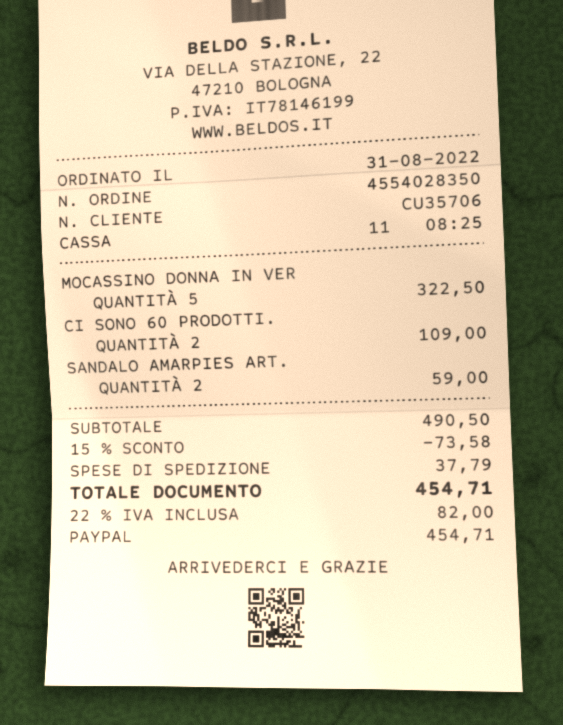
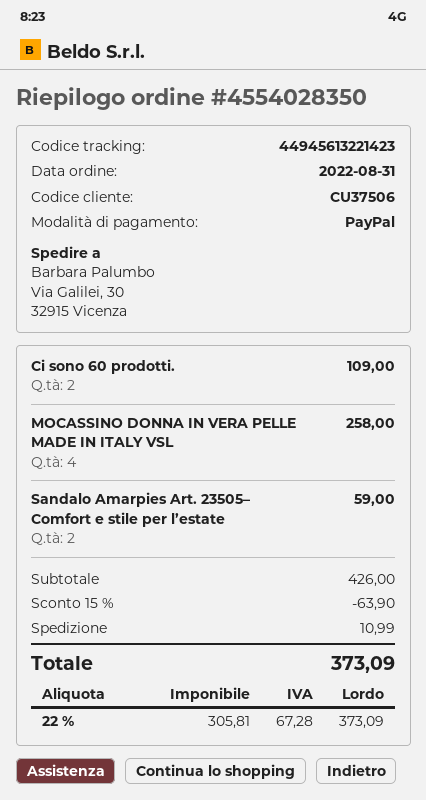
customer number: CU35706 -> CU37506
MOCASSINO DONNA IN VER: 5 for 322.50 -> 4 for 258.00
subtotal: 490.50 -> 426.00
discount: 15% = 73.58 -> 15% = 63.90
shipping: 37.79 -> 10.99
tax: 22% = 82.00 -> 22% = 67.28
total: 454.71 -> 373.09

